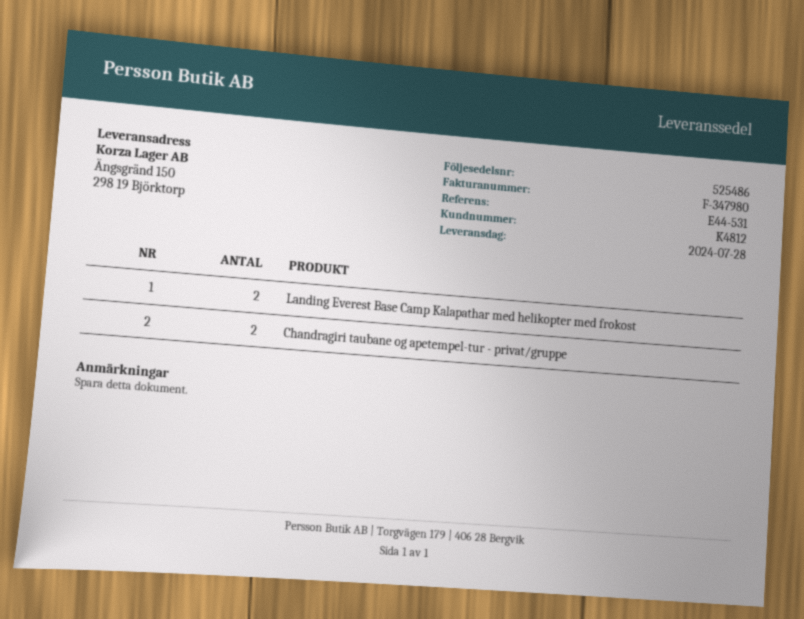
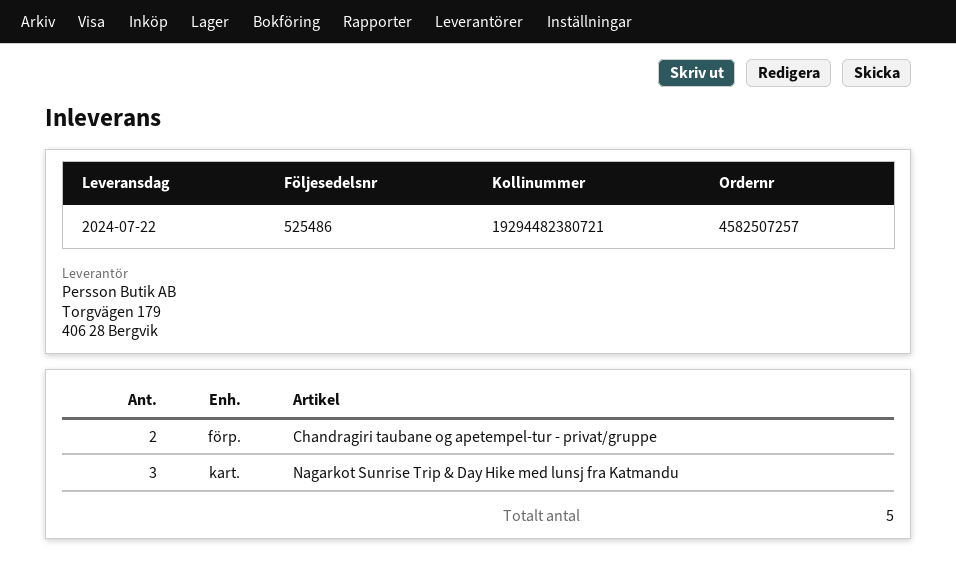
delivery date: 2024-07-28 -> 2024-07-22
Landing Everest Base Camp Kalapathar med helikopter med frokost: 2 -> none
Nagarkot Sunrise Trip & Day Hike med lunsj fra Katmandu: none -> 3

